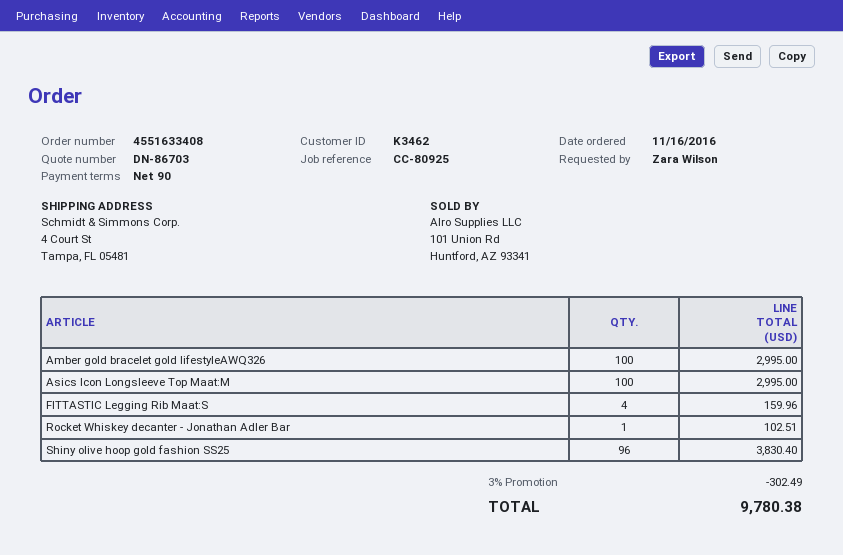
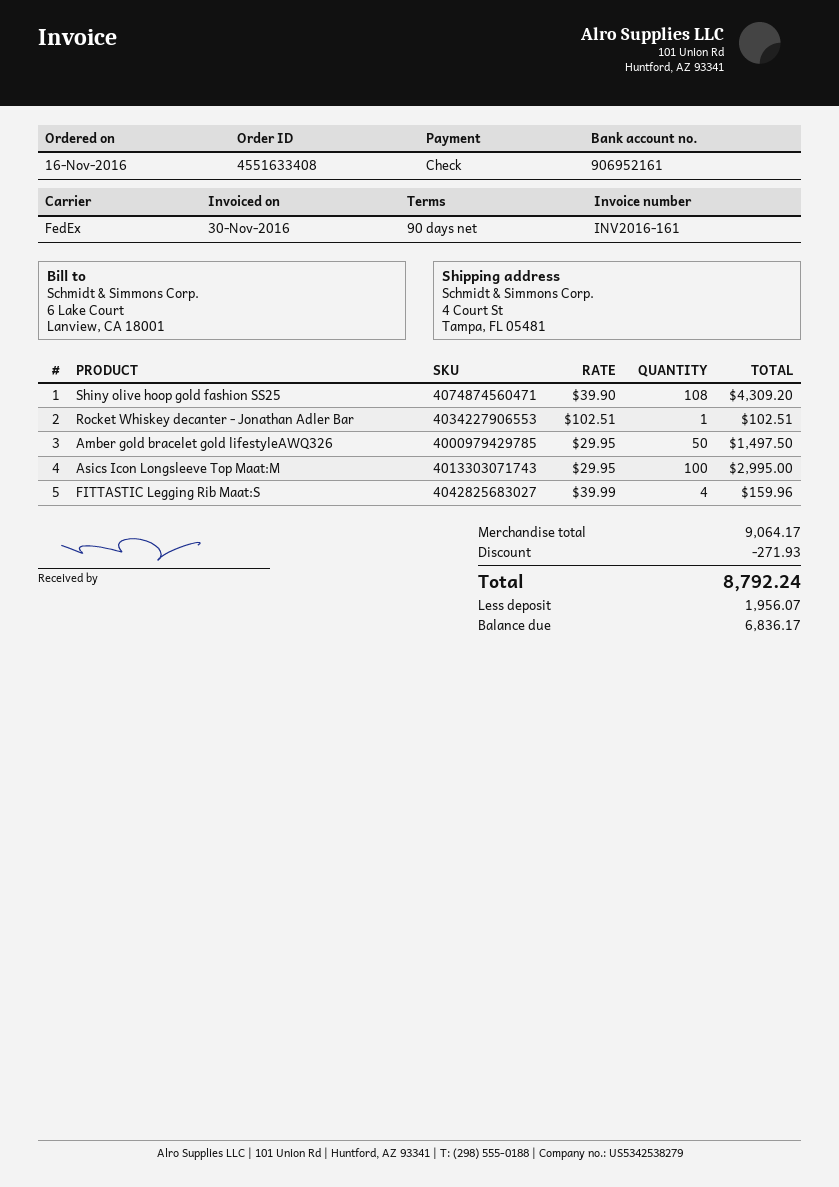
Amber gold bracelet gold lifestyleAWQ326: 100 for 2995.00 -> 50 for 1497.50
Shiny olive hoop gold fashion SS25: 96 for 3830.40 -> 108 for 4309.20
discount: 302.49 -> 271.93
total: 9780.38 -> 8792.24

